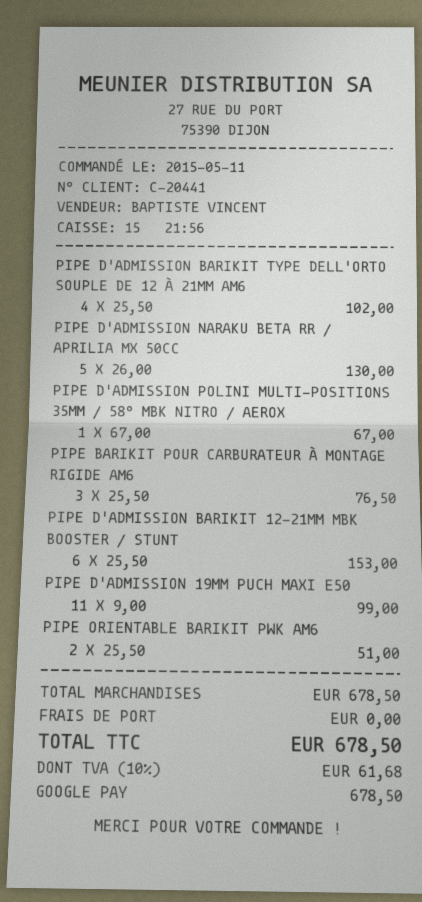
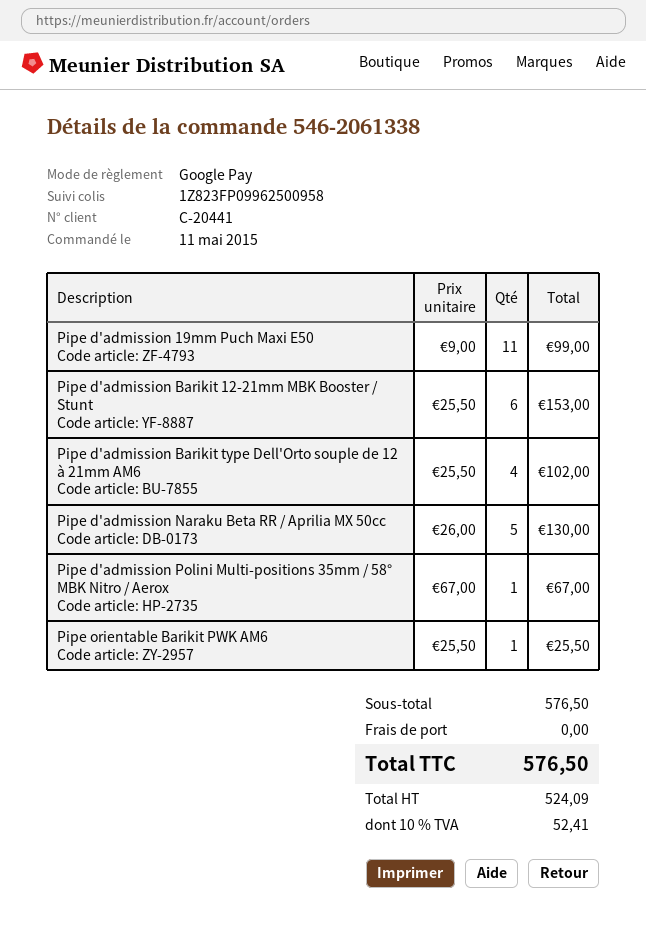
PIPE BARIKIT POUR CARBURATEUR À MONTAGE RIGIDE AM6: 3 x 25.50 = 76.50 -> none
PIPE ORIENTABLE BARIKIT PWK AM6: 2 x 25.50 = 51.00 -> 1 x 25.50 = 25.50
subtotal: 678.50 -> 576.50
tax: 10% = 61.68 -> 10% = 52.41
total: 678.50 -> 576.50

